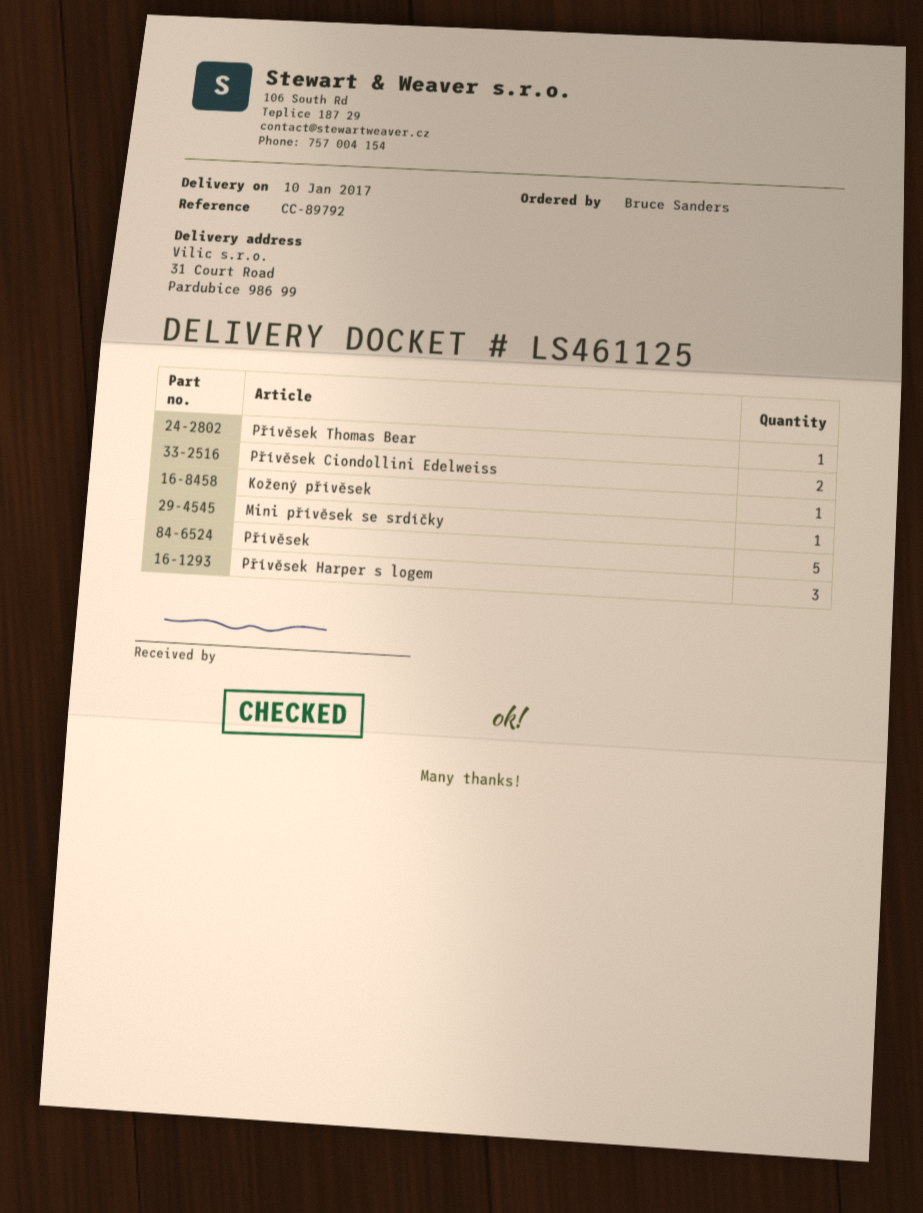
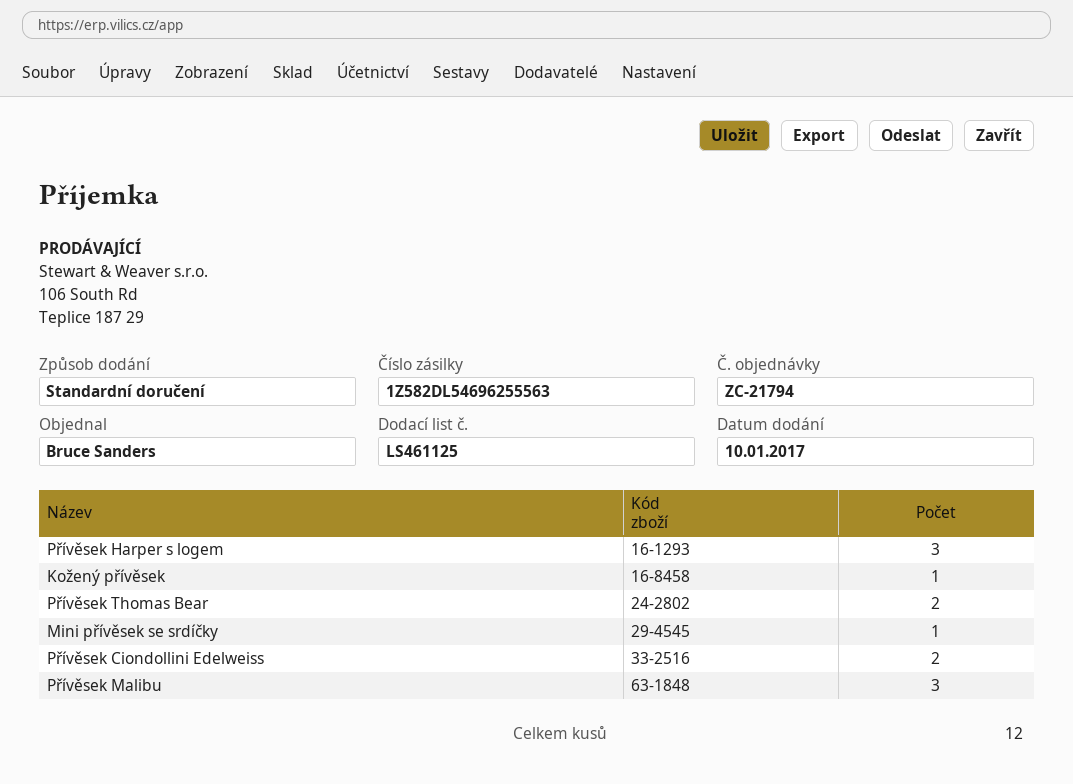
Přívěsek Thomas Bear: 1 -> 2
Přívěsek: 5 -> none
Přívěsek Malibu: none -> 3

